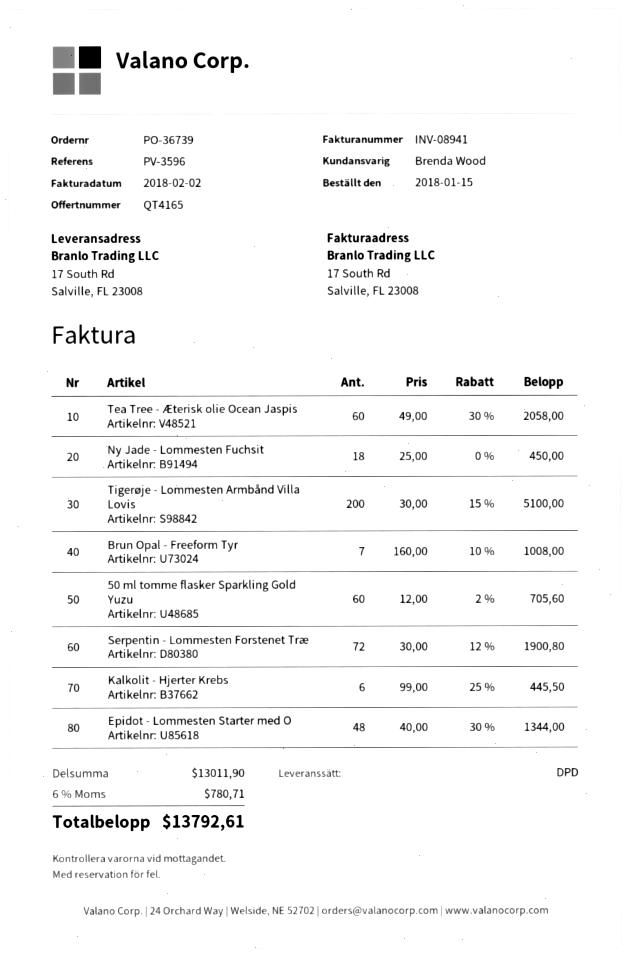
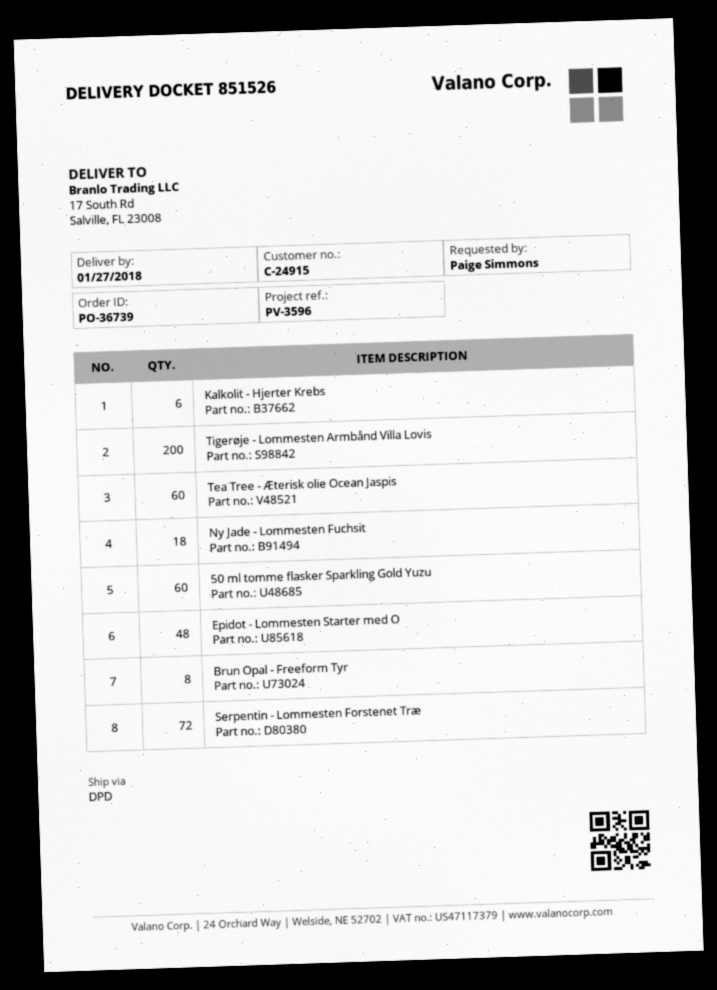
Brun Opal - Freeform Tyr: 7 -> 8

